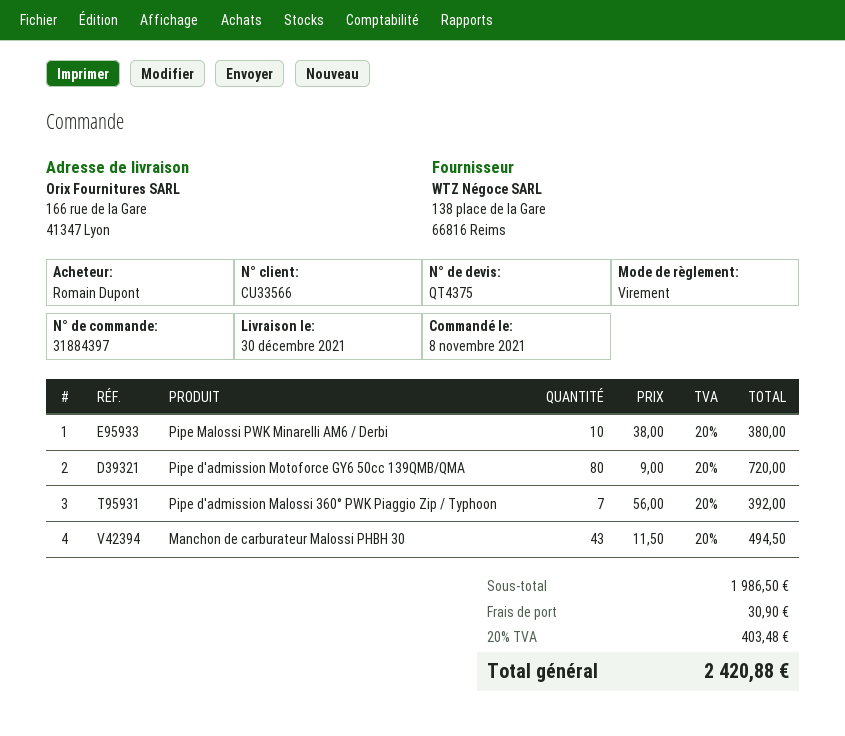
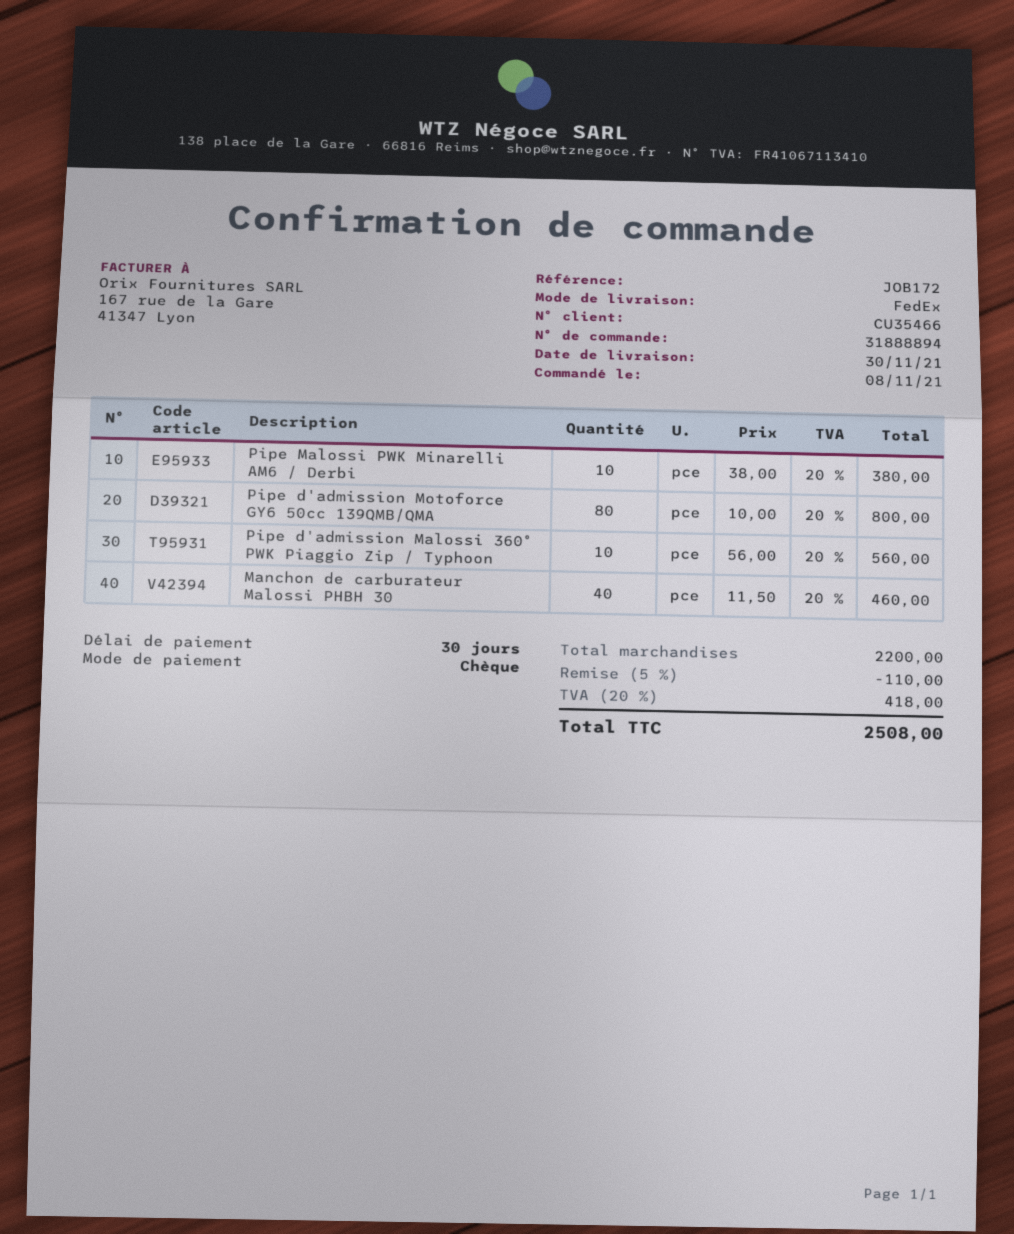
order number: 31884397 -> 31888894
delivery date: 2021-12-30 -> 2021-11-30
customer number: CU33566 -> CU35466
payment method: bank transfer -> cheque
Pipe d'admission Motoforce GY6 50cc 139QMB/QMA: 80 x 9.00 = 720.00 -> 80 x 10.00 = 800.00
Pipe d'admission Malossi 360° PWK Piaggio Zip / Typhoon: 7 x 56.00 = 392.00 -> 10 x 56.00 = 560.00
Manchon de carburateur Malossi PHBH 30: 43 x 11.50 = 494.50 -> 40 x 11.50 = 460.00
subtotal: 1986.50 -> 2200.00
discount: none -> 5% = 110.00
shipping: 30.90 -> none
tax: 20% = 403.48 -> 20% = 418.00
total: 2420.88 -> 2508.00

